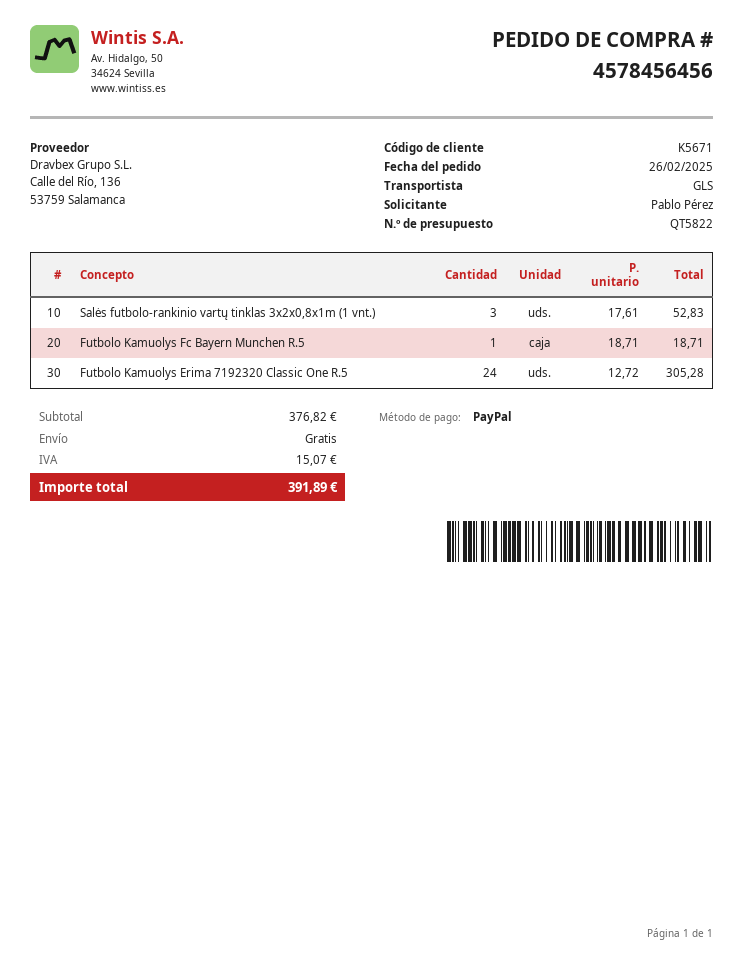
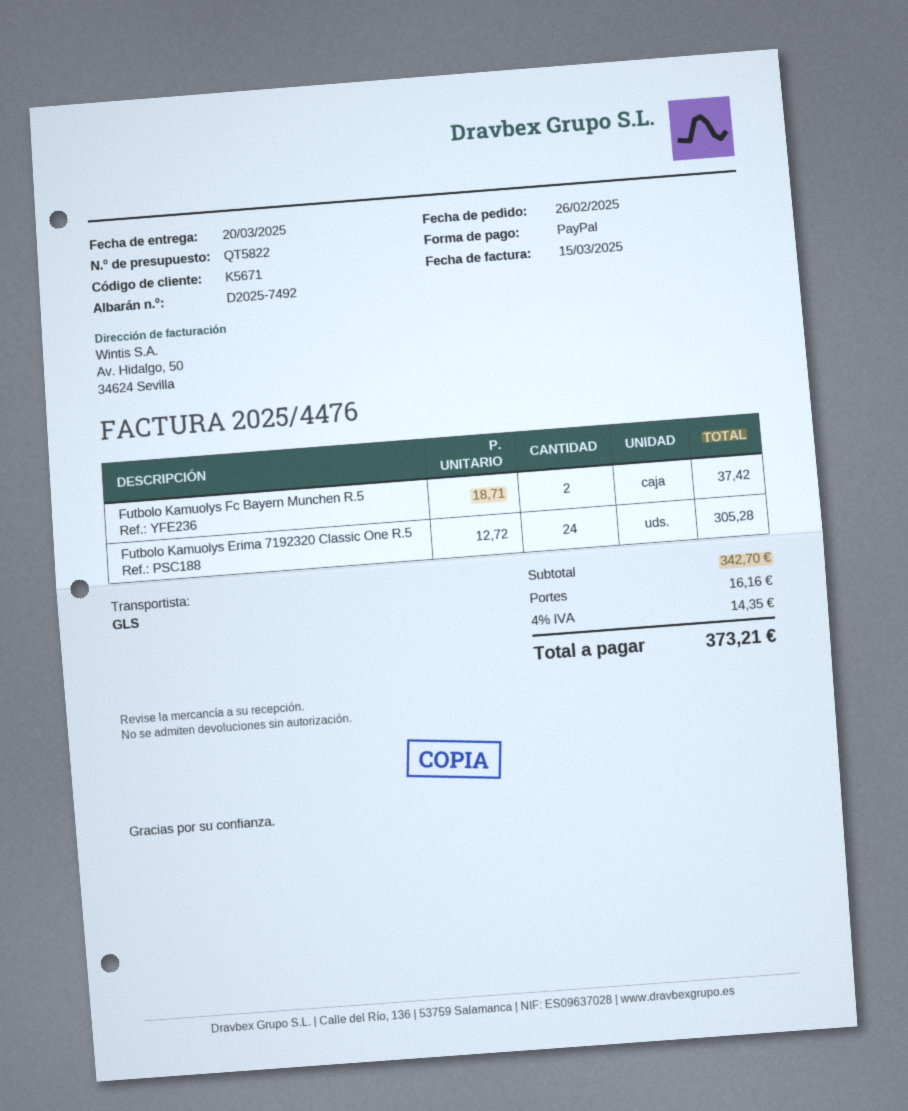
Salės futbolo-rankinio vartų tinklas 3x2x0,8x1m (1 vnt.): 3 x 17.61 = 52.83 -> none
Futbolo Kamuolys Fc Bayern Munchen R.5: 1 x 18.71 = 18.71 -> 2 x 18.71 = 37.42
subtotal: 376.82 -> 342.70
shipping: 0.00 -> 16.16
tax: 15.07 -> 14.35
total: 391.89 -> 373.21

